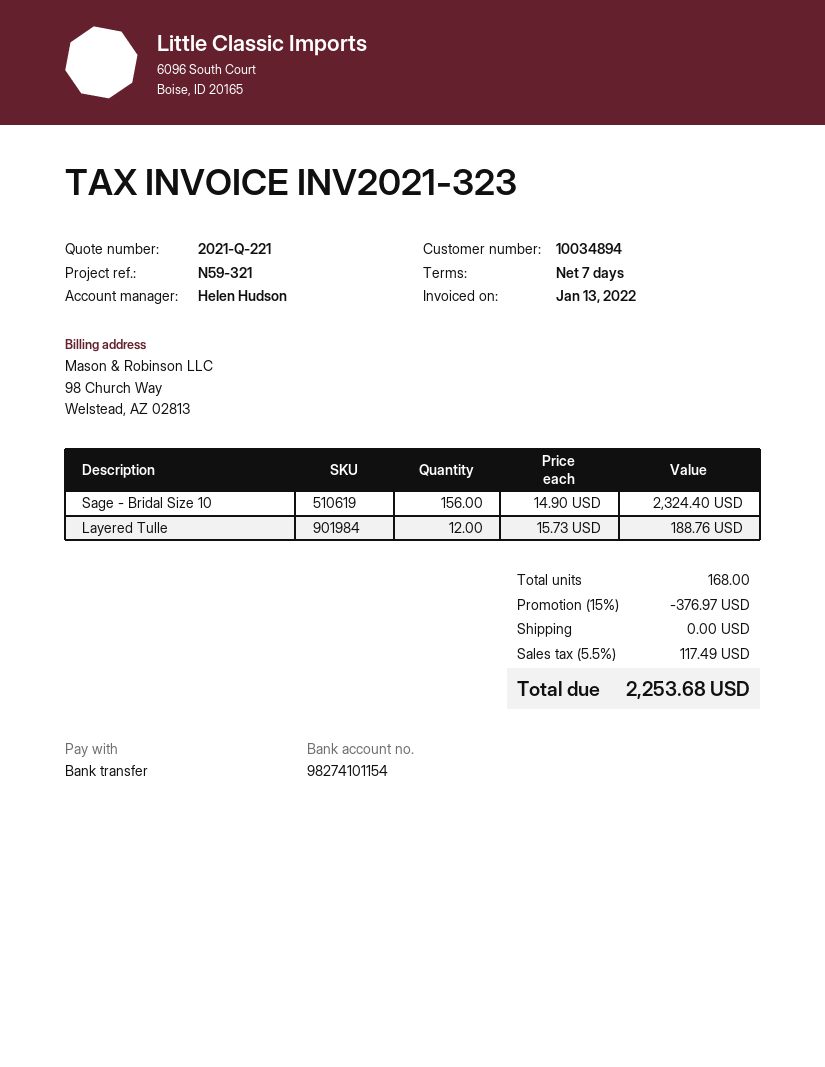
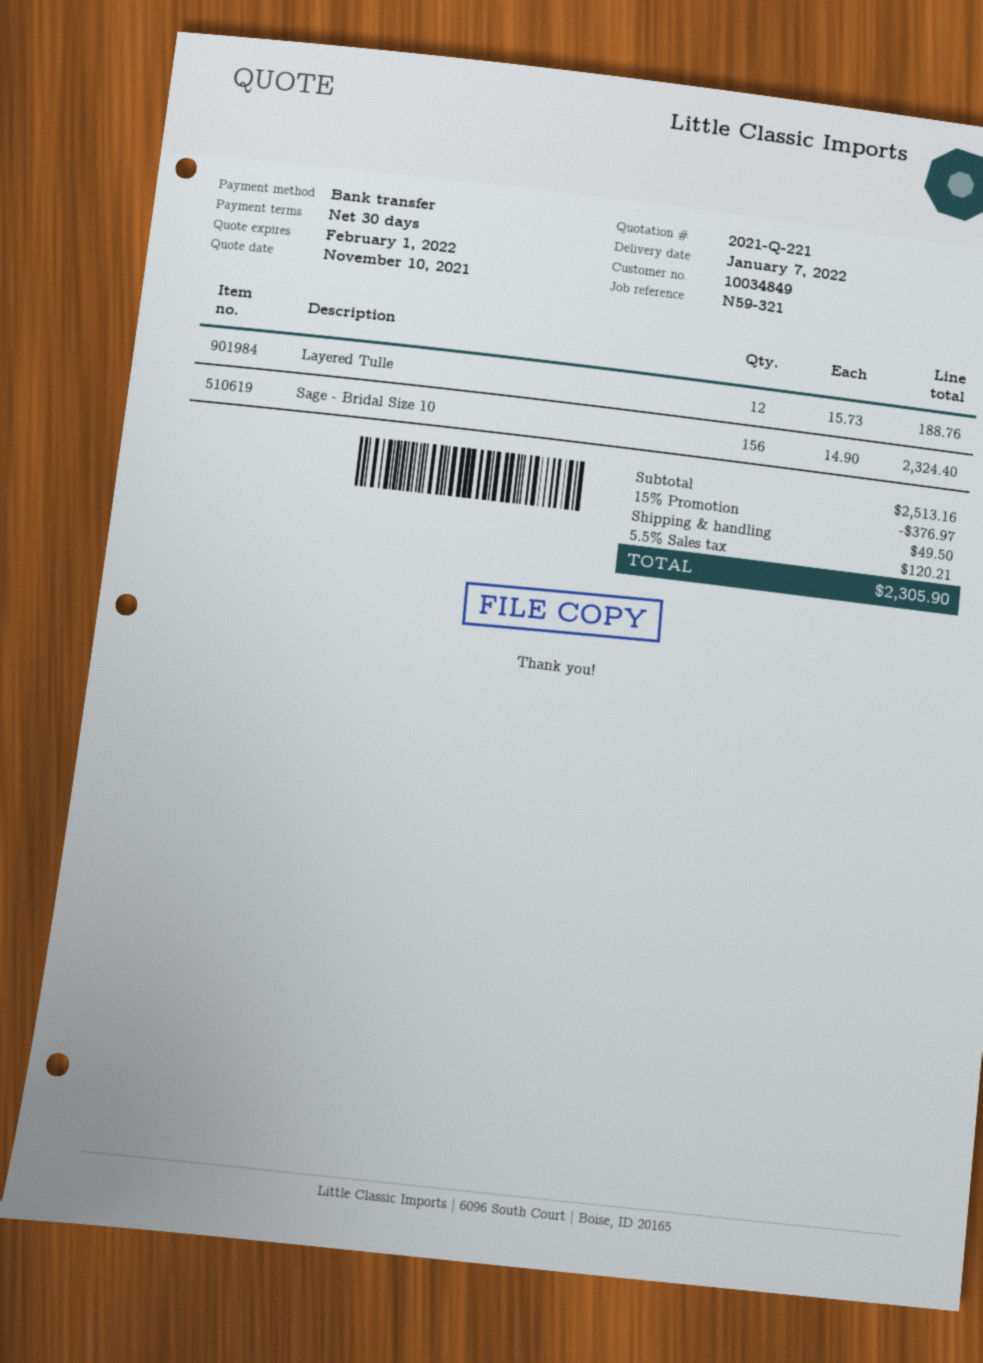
payment terms: 7 days -> 30 days
customer number: 10034894 -> 10034849
shipping: 0.00 -> 49.50
tax: 5.5% = 117.49 -> 5.5% = 120.21
total: 2253.68 -> 2305.90

